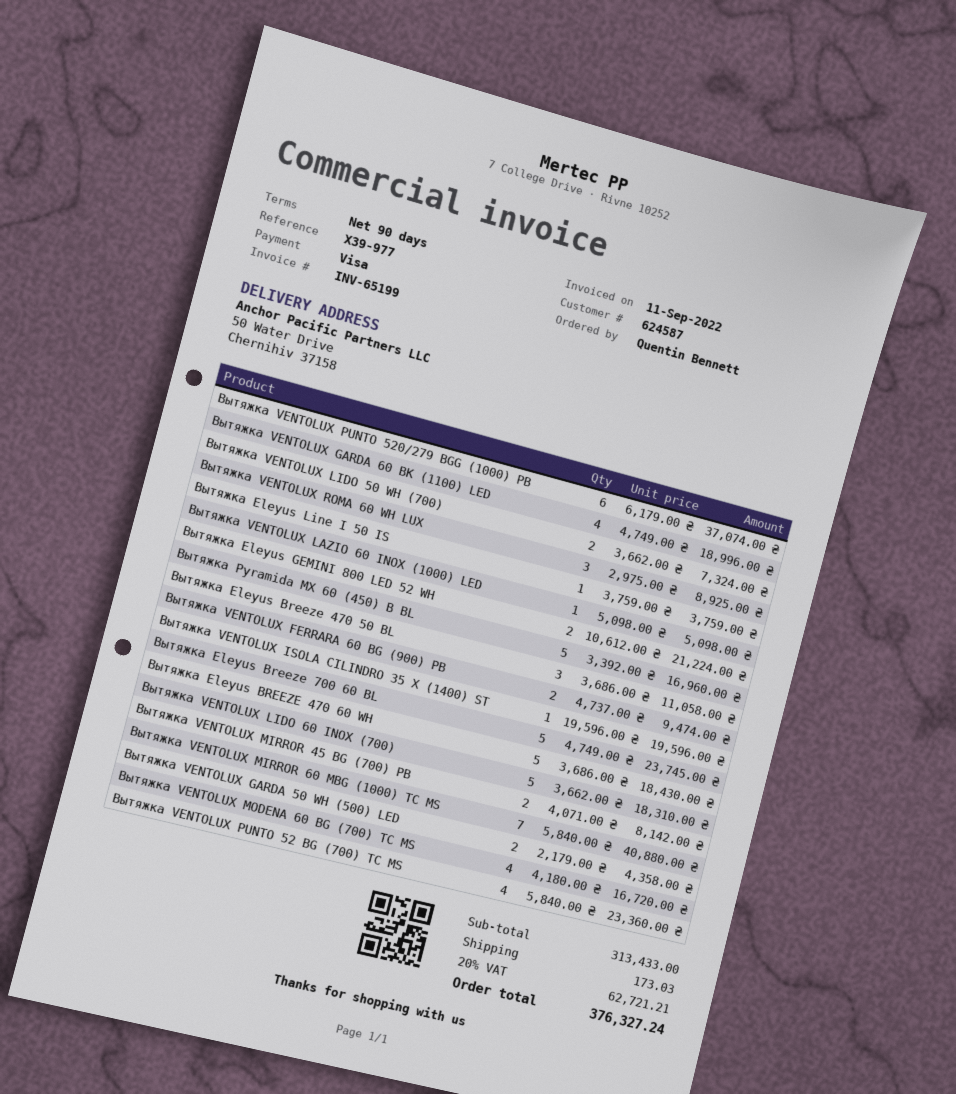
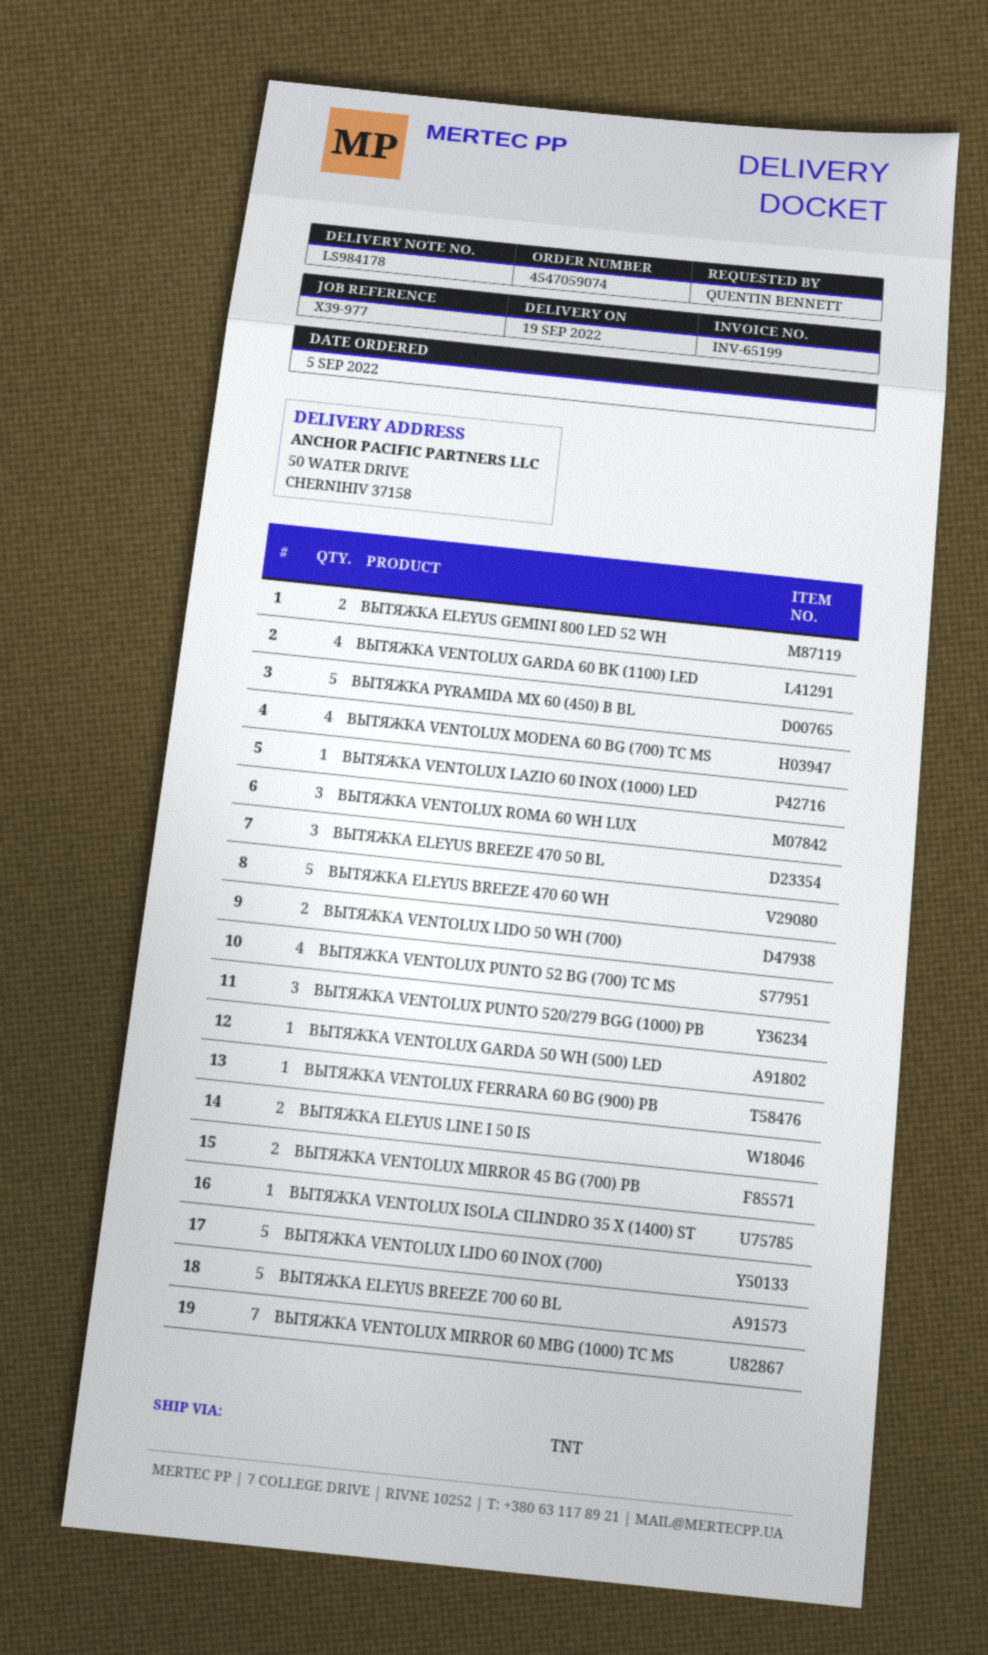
Вытяжка VENTOLUX PUNTO 520/279 BGG (1000) PB: 6 -> 3
Вытяжка Eleyus Line I 50 IS: 1 -> 2
Вытяжка VENTOLUX FERRARA 60 BG (900) PB: 2 -> 1
Вытяжка VENTOLUX GARDA 50 WH (500) LED: 2 -> 1

